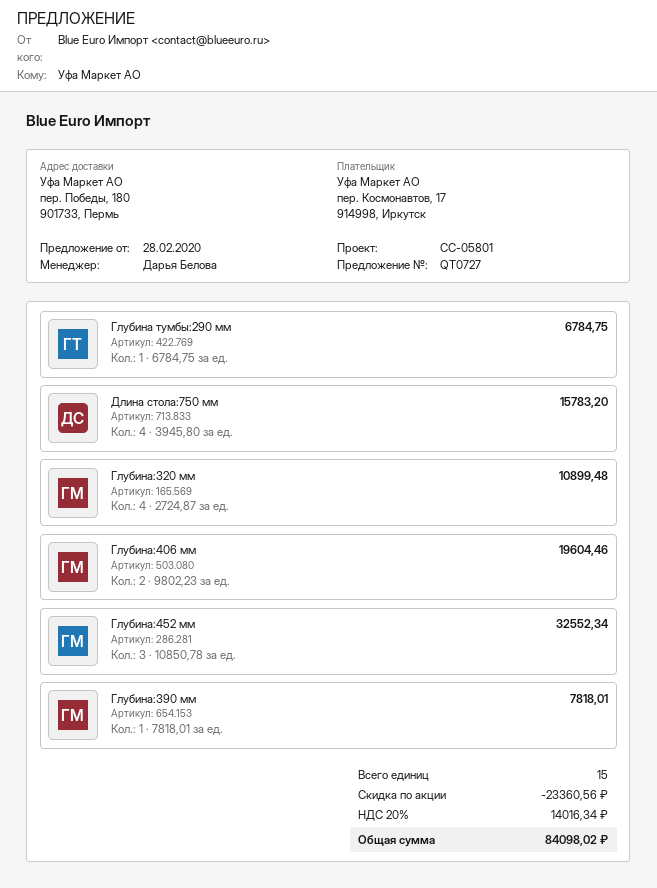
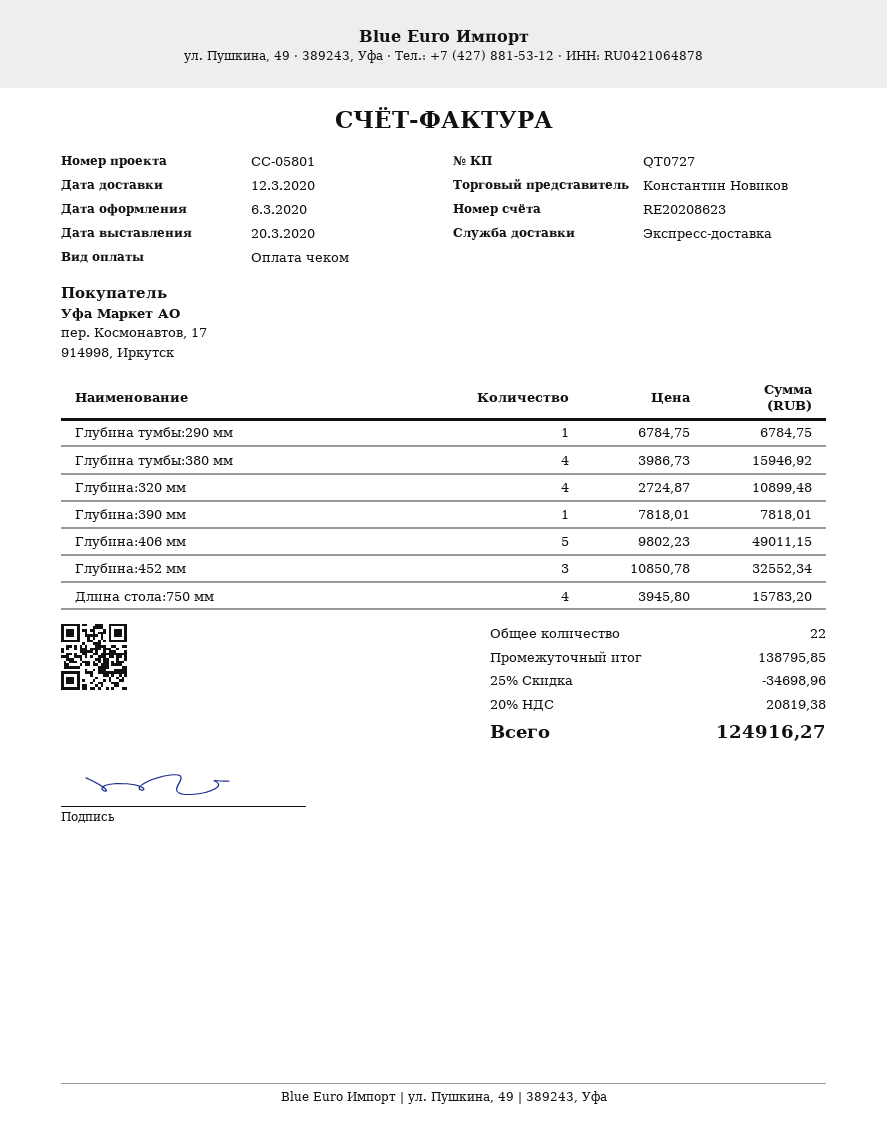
sales rep: Дарья Белова -> Константин Новиков
Глубина:406 мм: 2 x 9802.23 = 19604.46 -> 5 x 9802.23 = 49011.15
Глубина тумбы:380 мм: none -> 4 x 3986.73 = 15946.92
total quantity: 15 -> 22
discount: 23360.56 -> 34698.96
tax: 20% = 14016.34 -> 20% = 20819.38
total: 84098.02 -> 124916.27

